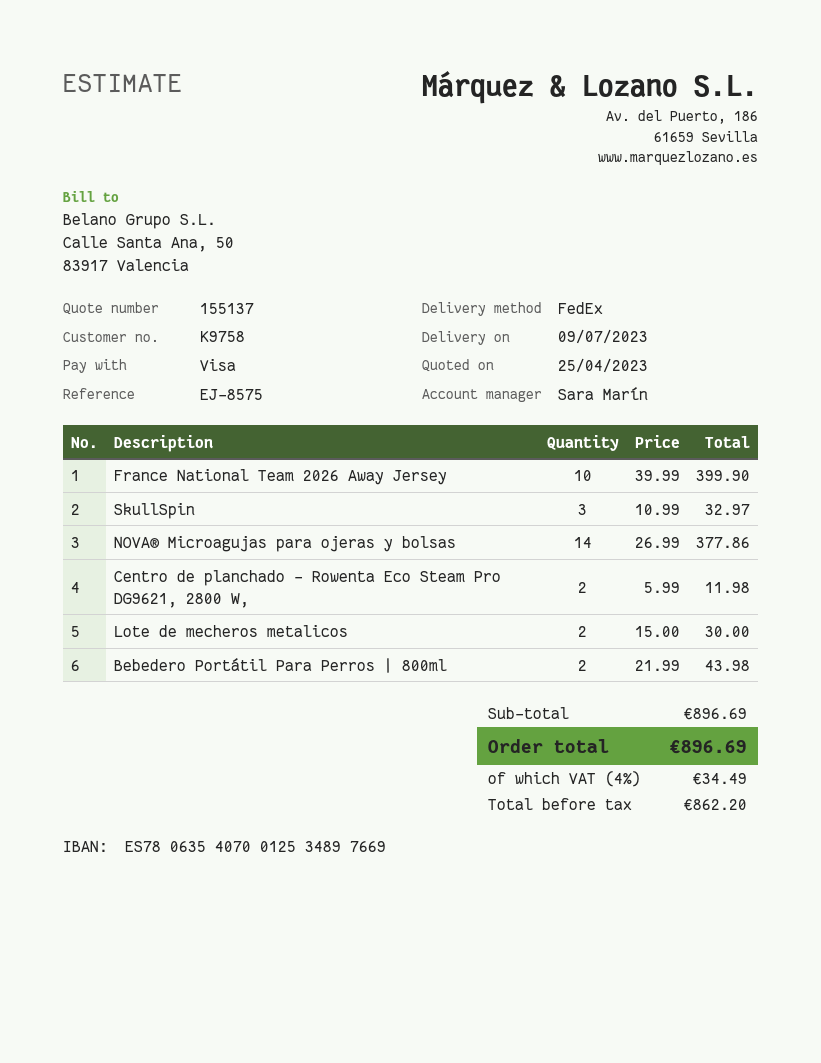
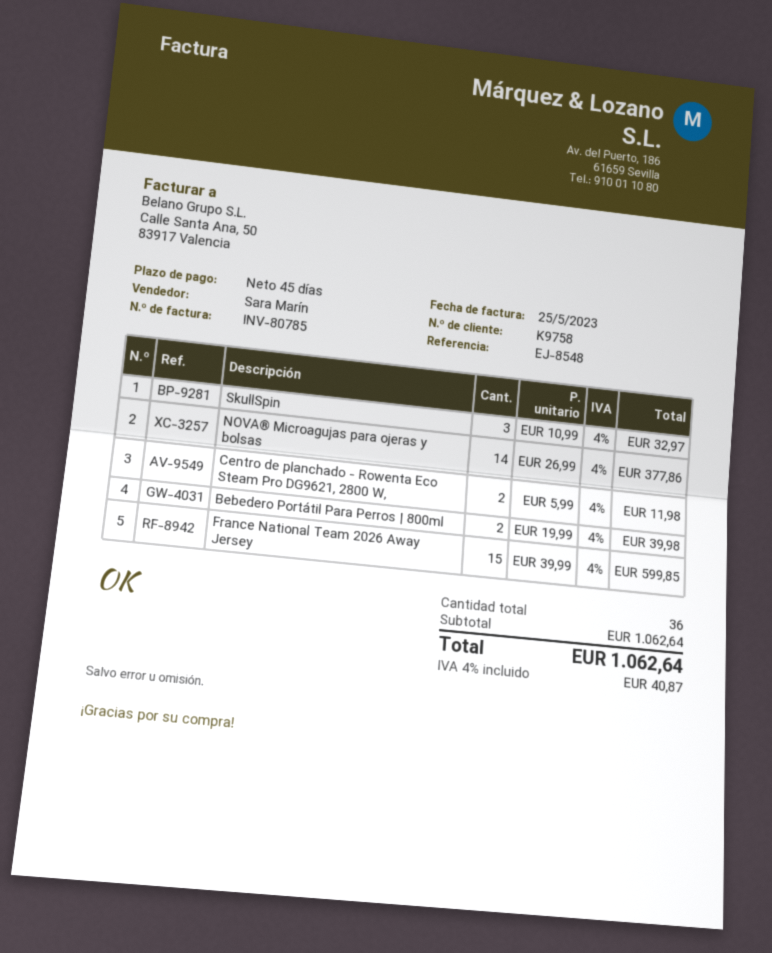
reference: EJ-8575 -> EJ-8548
France National Team 2026 Away Jersey: 10 x 39.99 = 399.90 -> 15 x 39.99 = 599.85
Lote de mecheros metalicos: 2 x 15.00 = 30.00 -> none
Bebedero Portátil Para Perros | 800ml: 2 x 21.99 = 43.98 -> 2 x 19.99 = 39.98
subtotal: 896.69 -> 1062.64
tax: 4% = 34.49 -> 4% = 40.87
total: 896.69 -> 1062.64

